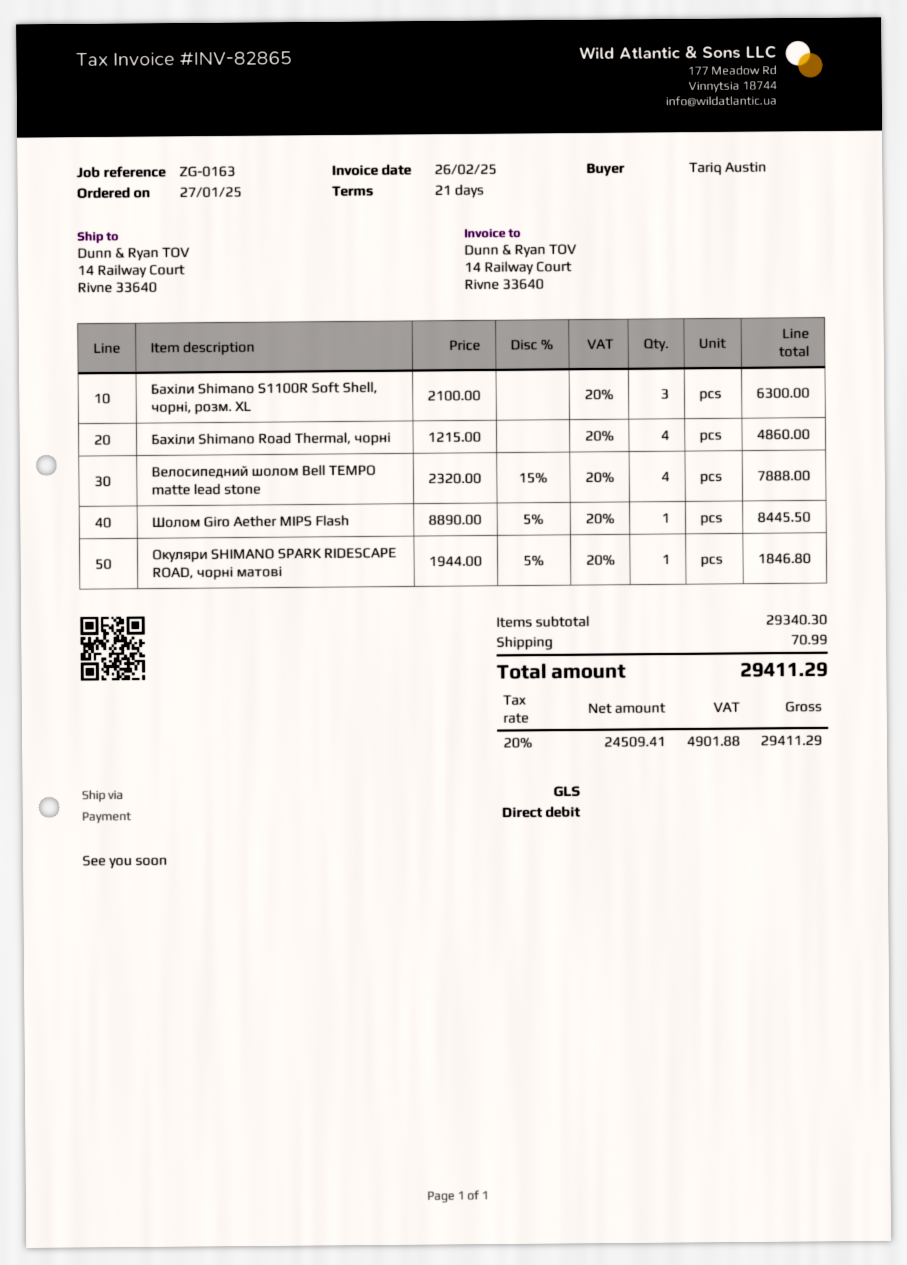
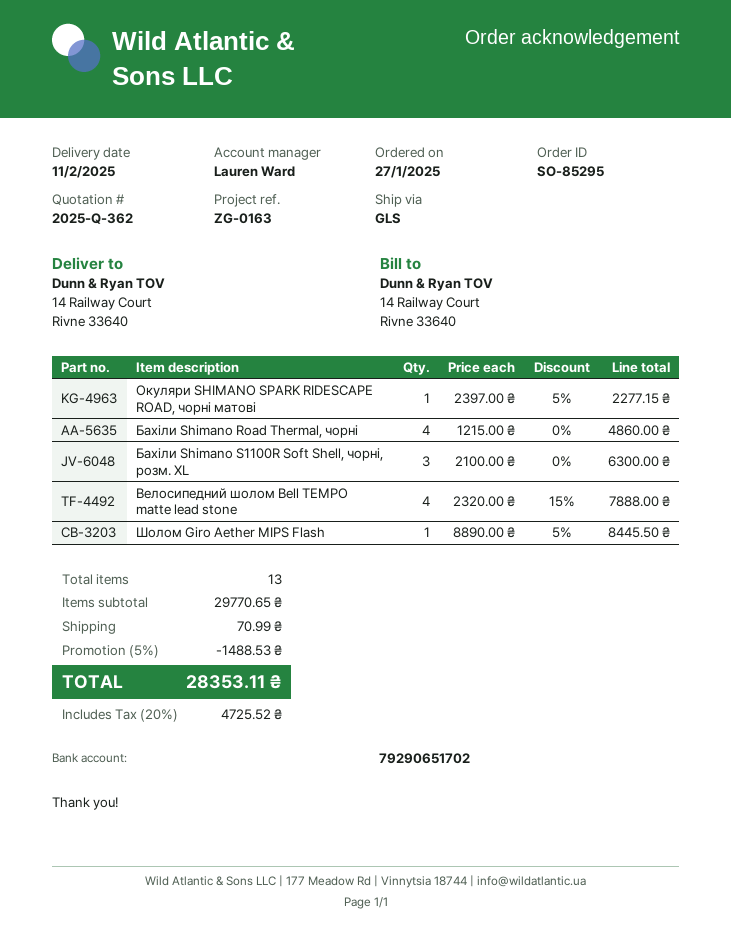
Окуляри SHIMANO SPARK RIDESCAPE ROAD, чорні матові: 1 x 1944.00 - 5% = 1846.80 -> 1 x 2397.00 - 5% = 2277.15
subtotal: 29340.30 -> 29770.65
discount: none -> 5% = 1488.53
tax: 20% = 4901.88 -> 20% = 4725.52
total: 29411.29 -> 28353.11

